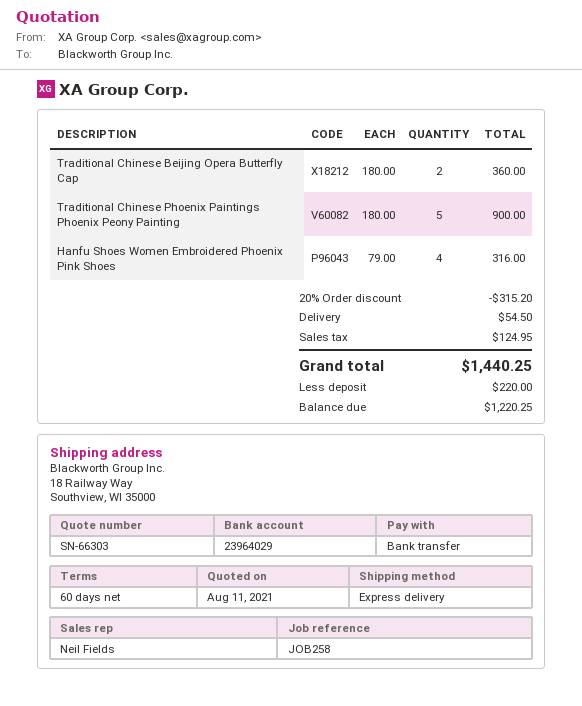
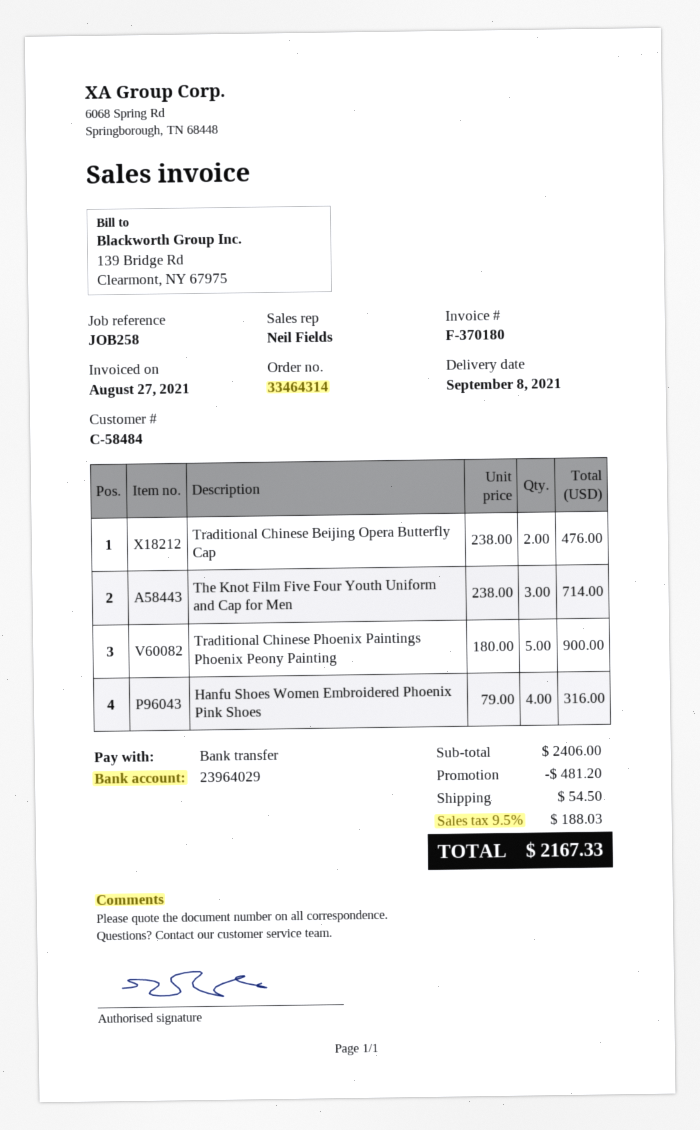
Traditional Chinese Beijing Opera Butterfly Cap: 2 x 180.00 = 360.00 -> 2 x 238.00 = 476.00
The Knot Film Five Four Youth Uniform and Cap for Men: none -> 3 x 238.00 = 714.00
discount: 315.20 -> 481.20
tax: 124.95 -> 188.03
total: 1440.25 -> 2167.33

